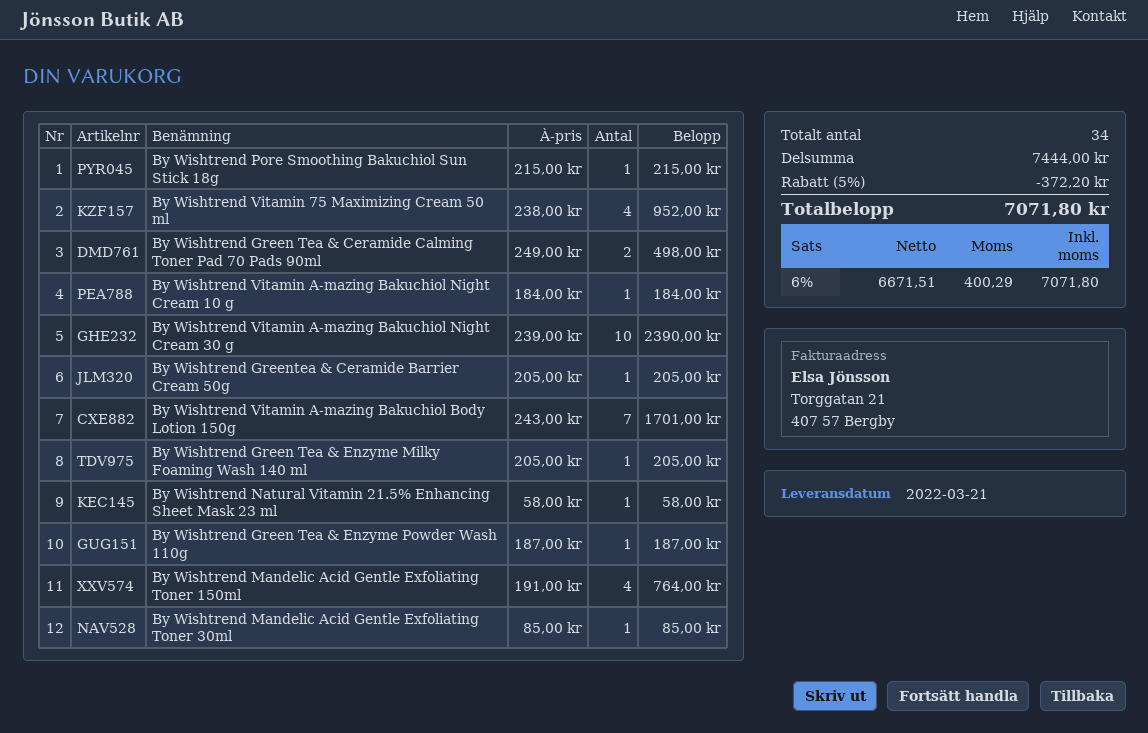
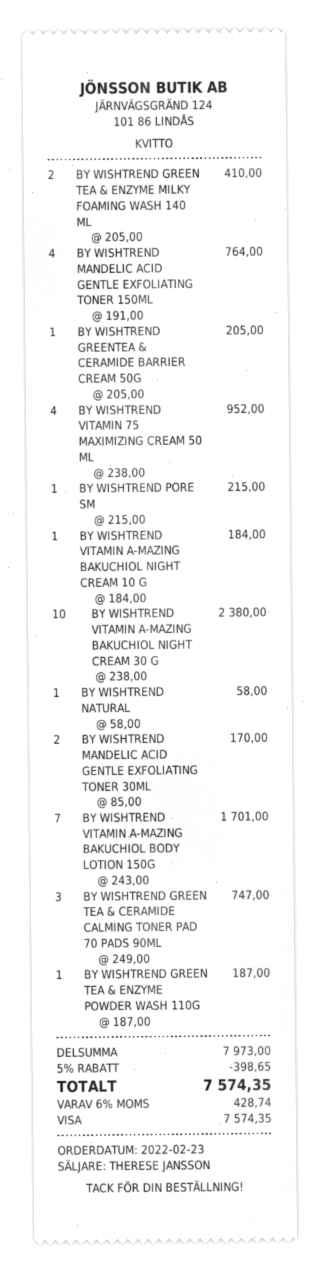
By Wishtrend Green Tea & Ceramide Calming Toner Pad 70 Pads 90ml: 2 x 249.00 = 498.00 -> 3 x 249.00 = 747.00
By Wishtrend Vitamin A-mazing Bakuchiol Night Cream 30 g: 10 x 239.00 = 2390.00 -> 10 x 238.00 = 2380.00
By Wishtrend Green Tea & Enzyme Milky Foaming Wash 140 ml: 1 x 205.00 = 205.00 -> 2 x 205.00 = 410.00
By Wishtrend Mandelic Acid Gentle Exfoliating Toner 30ml: 1 x 85.00 = 85.00 -> 2 x 85.00 = 170.00
subtotal: 7444.00 -> 7973.00
discount: 5% = 372.20 -> 5% = 398.65
tax: 6% = 400.29 -> 6% = 428.74
total: 7071.80 -> 7574.35

